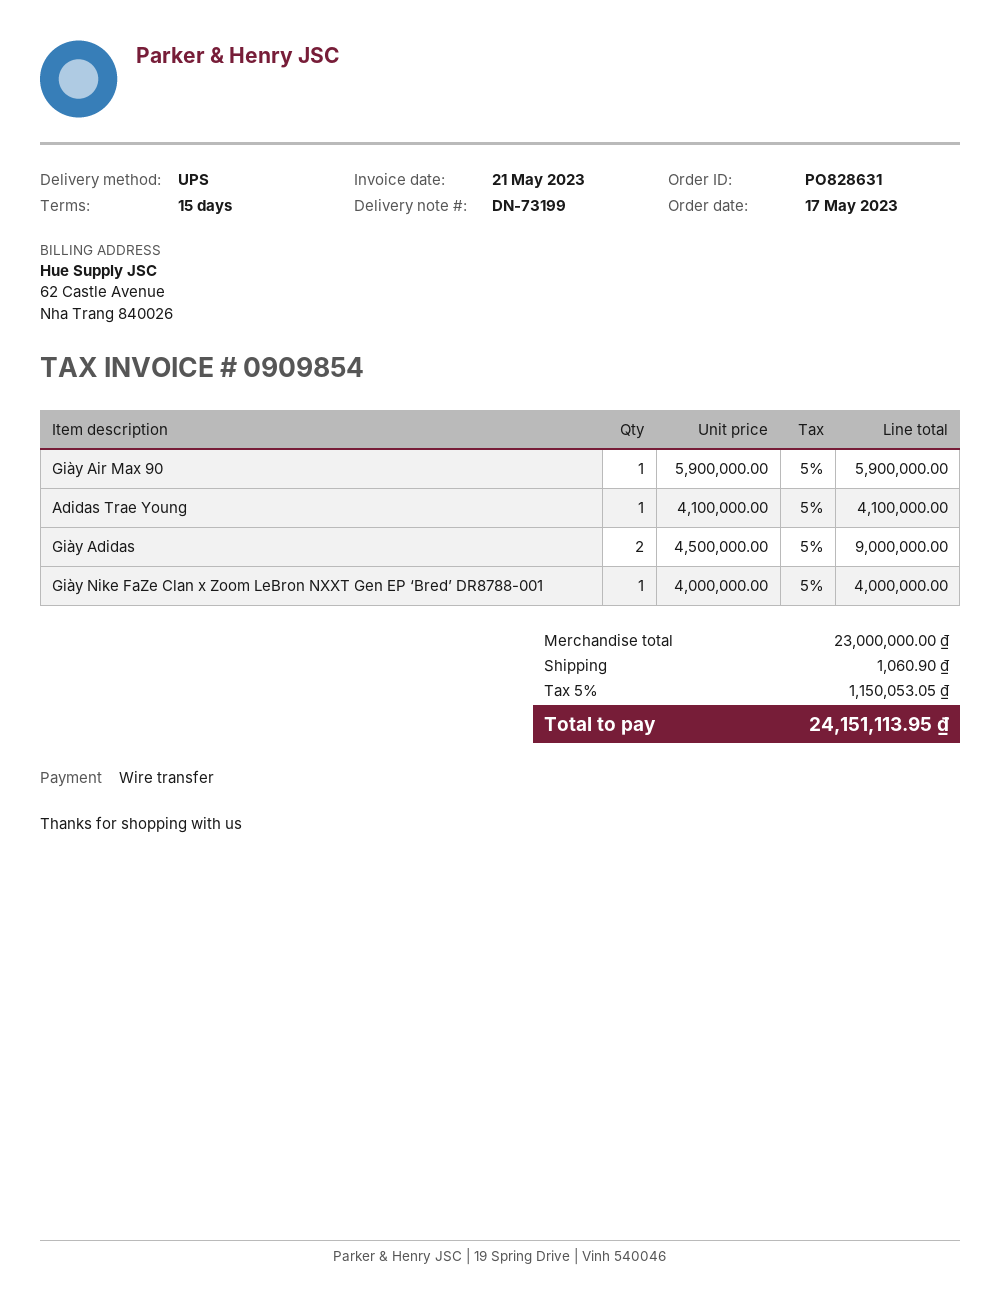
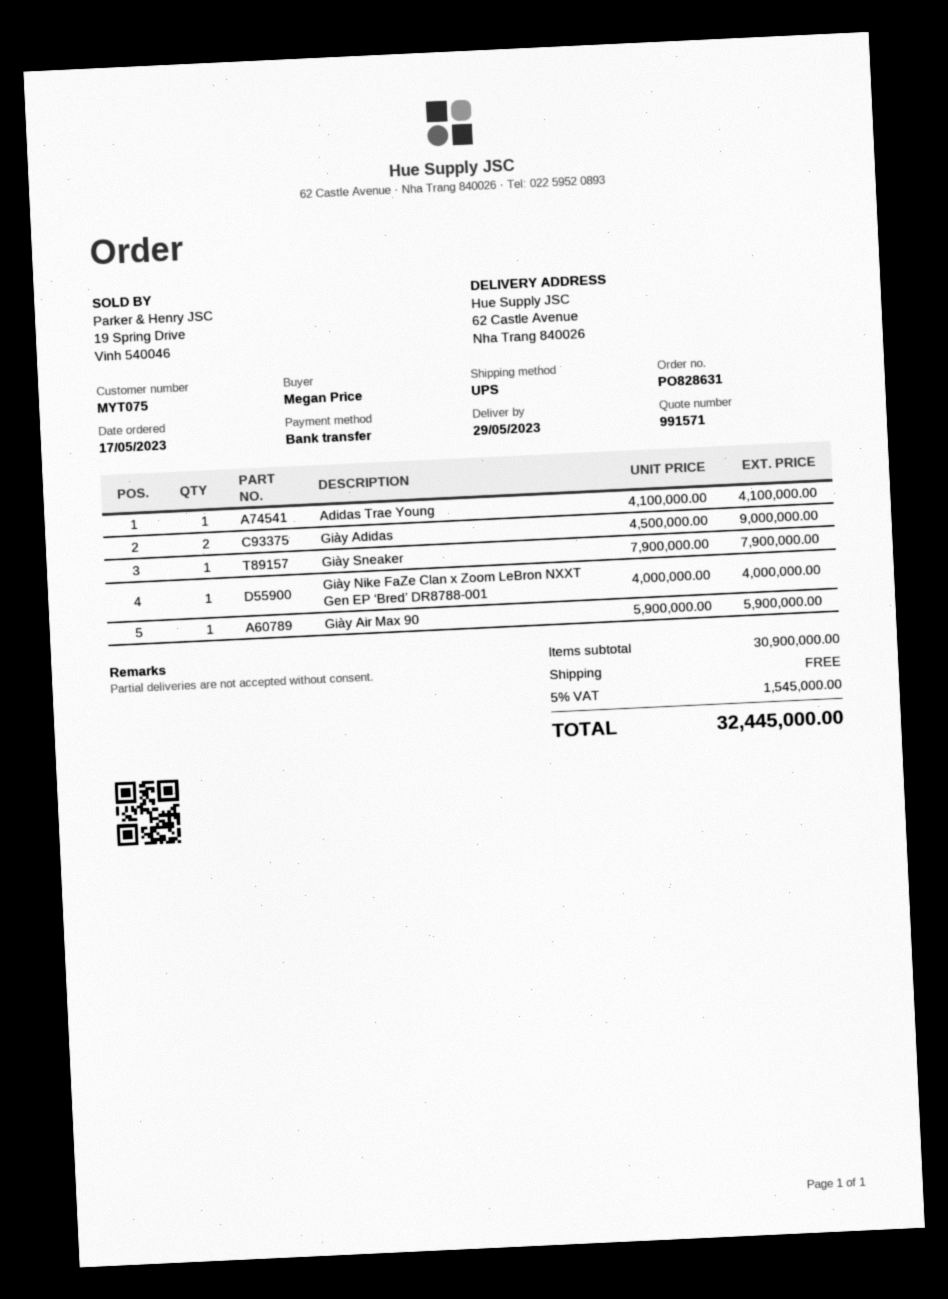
Giày Sneaker: none -> 1 x 7900000.00 = 7900000.00
subtotal: 23000000.00 -> 30900000.00
shipping: 1060.90 -> 0.00
tax: 5% = 1150053.05 -> 5% = 1545000.00
total: 24151113.95 -> 32445000.00

